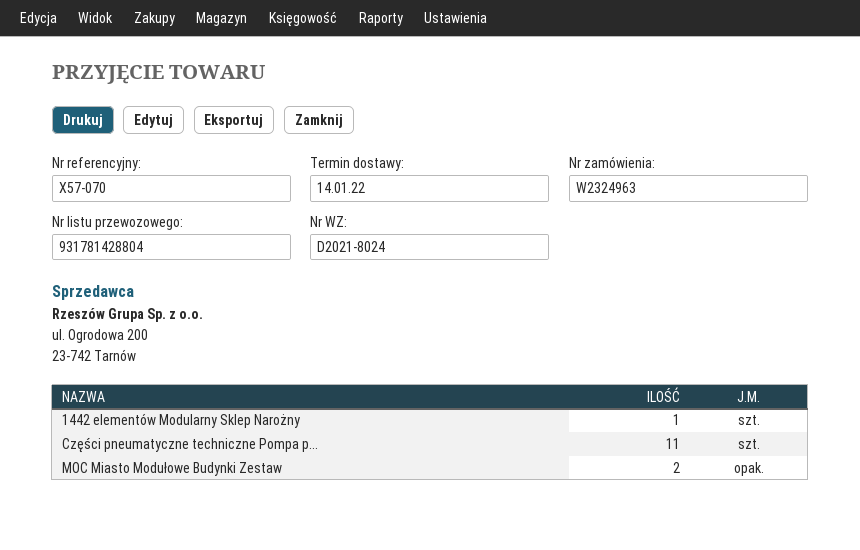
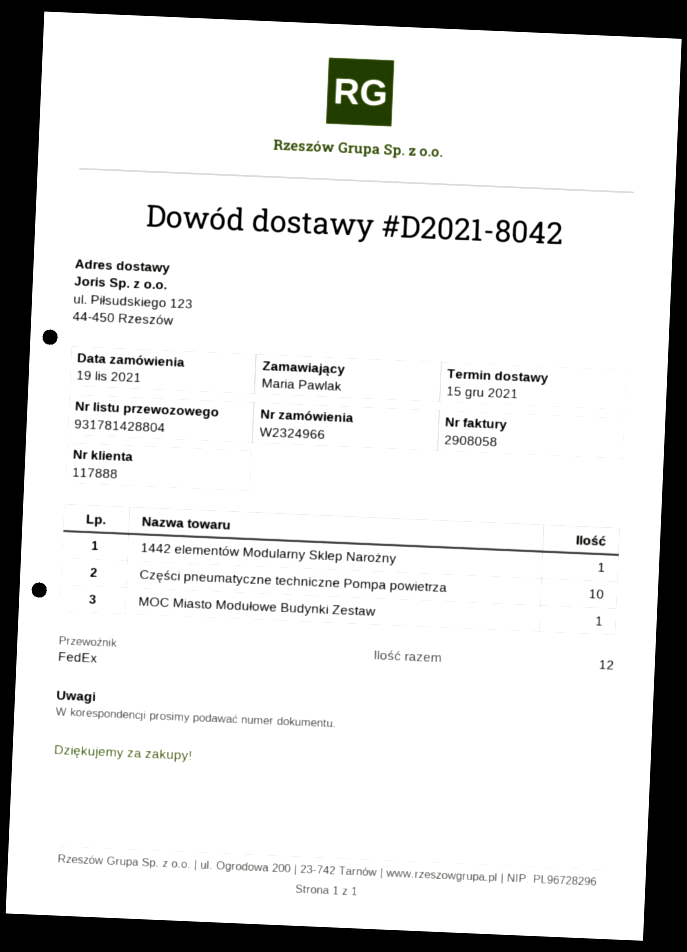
order number: W2324963 -> W2324966
delivery note number: D2021-8024 -> D2021-8042
delivery date: 2022-01-14 -> 2021-12-15
Części pneumatyczne techniczne Pompa p...: 11 -> 10
MOC Miasto Modułowe Budynki Zestaw: 2 -> 1

